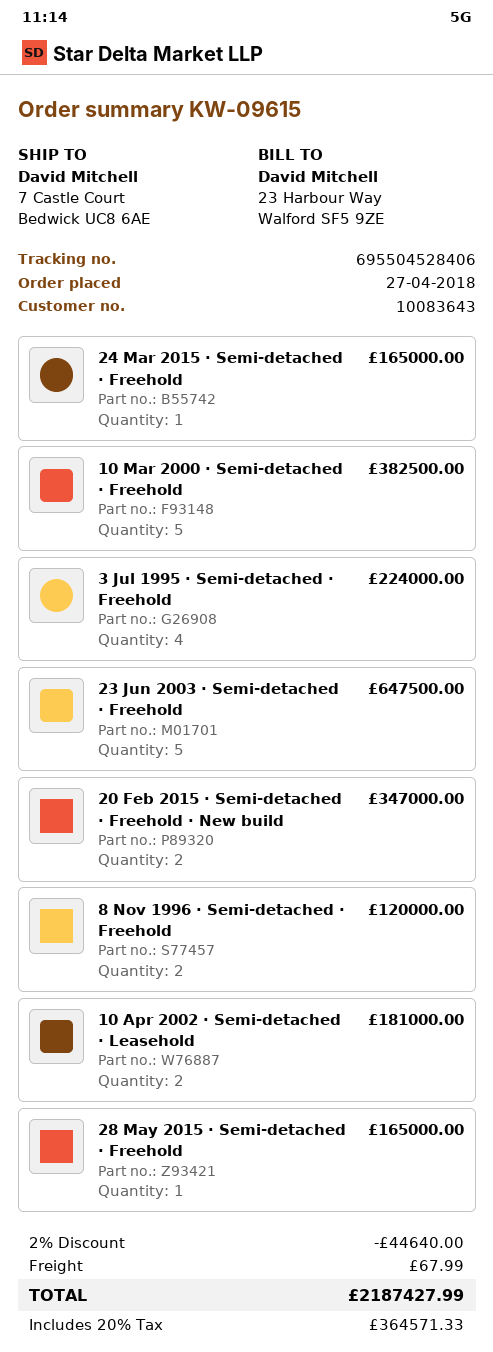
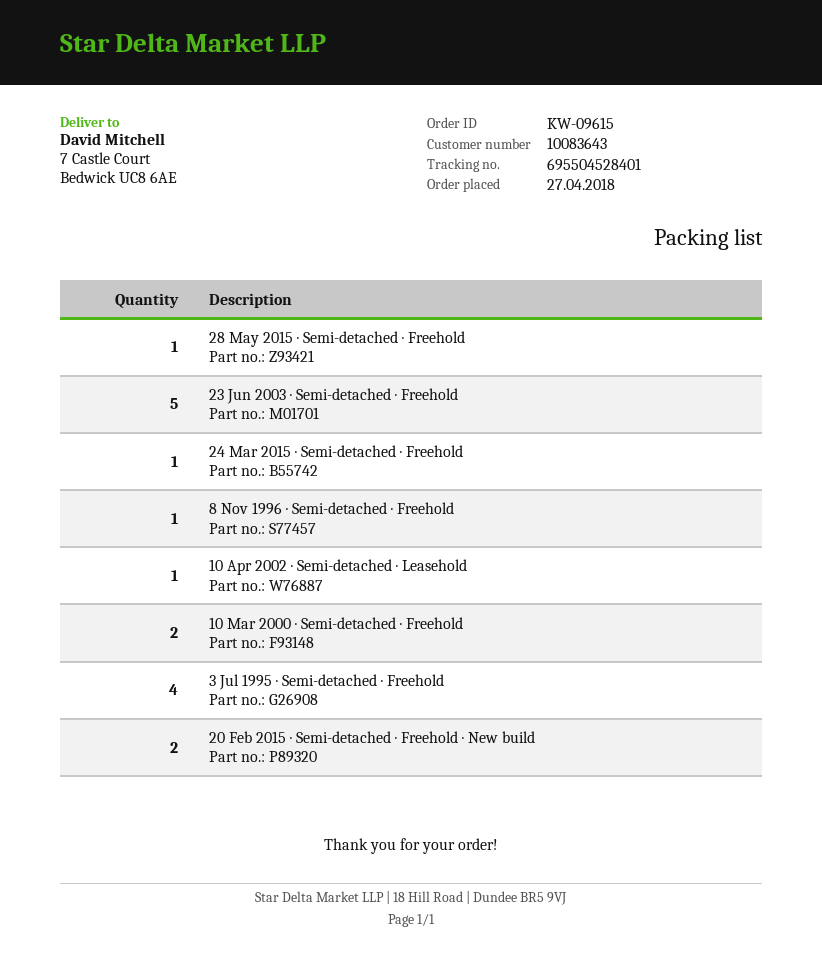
tracking number: 695504528406 -> 695504528401
10 Mar 2000 · Semi-detached · Freehold: 5 -> 2
8 Nov 1996 · Semi-detached · Freehold: 2 -> 1
10 Apr 2002 · Semi-detached · Leasehold: 2 -> 1

